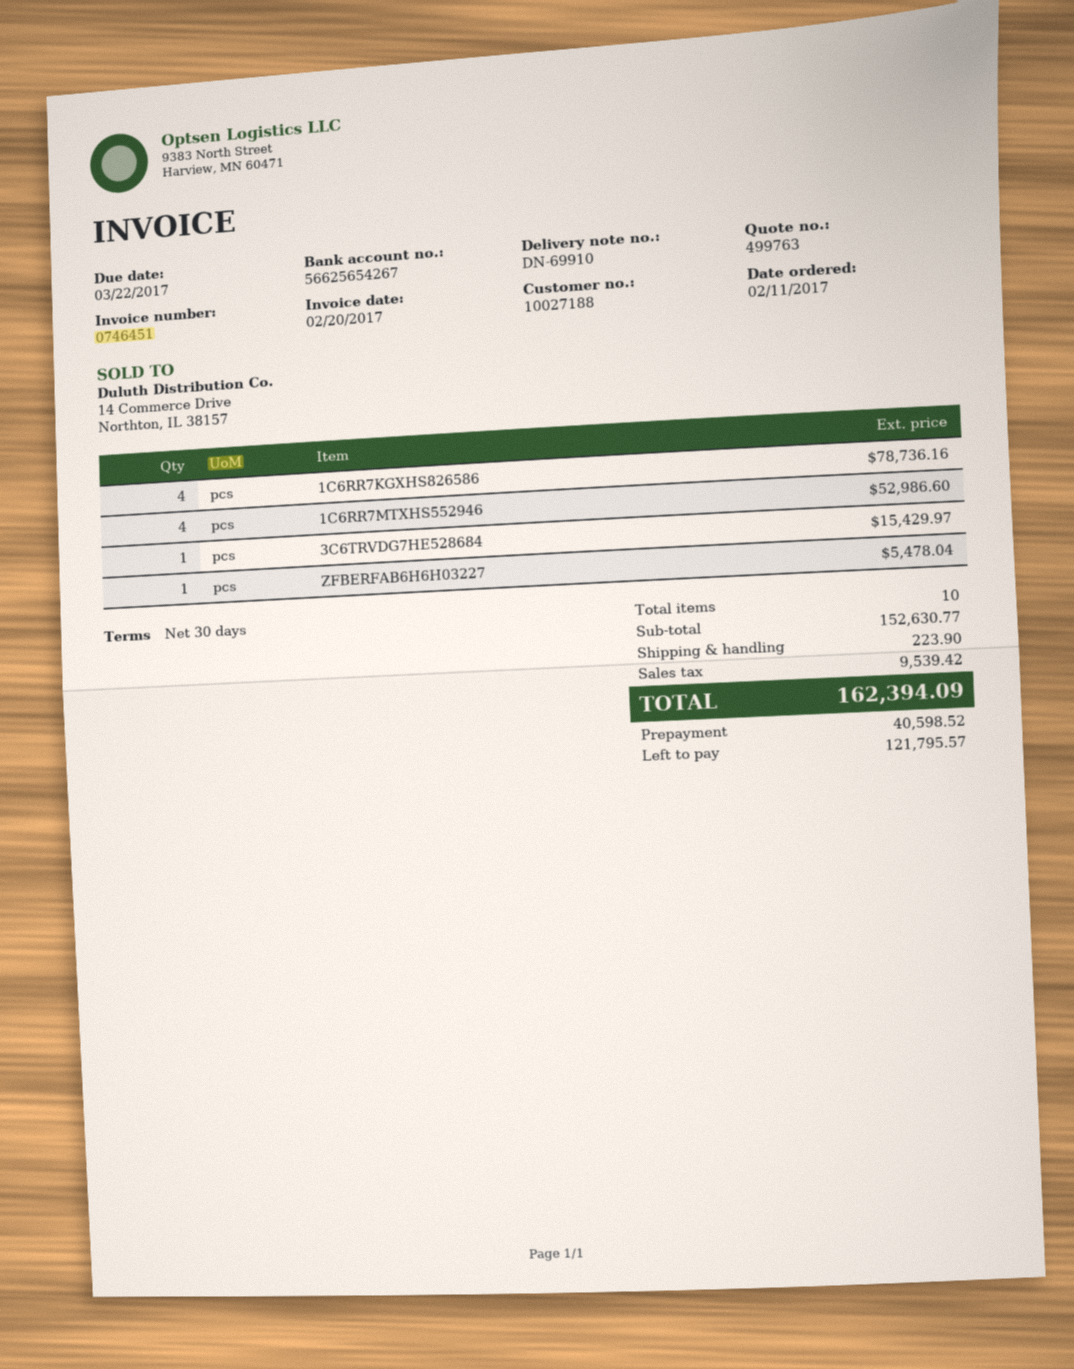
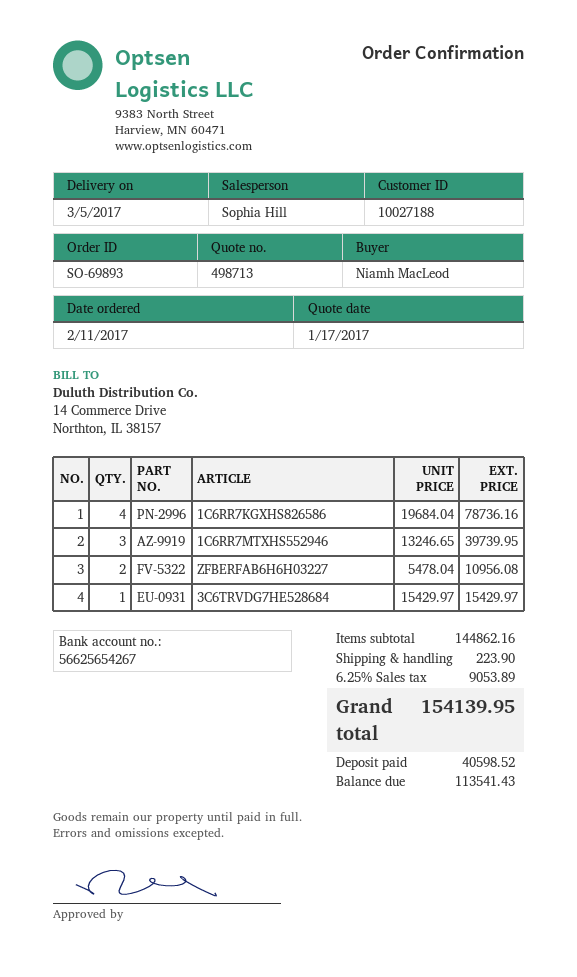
quote number: 499763 -> 498713
1C6RR7MTXHS552946: 4 for 52986.60 -> 3 for 39739.95
ZFBERFAB6H6H03227: 1 for 5478.04 -> 2 for 10956.08
subtotal: 152630.77 -> 144862.16
tax: 9539.42 -> 9053.89
total: 162394.09 -> 154139.95
balance: 121795.57 -> 113541.43

